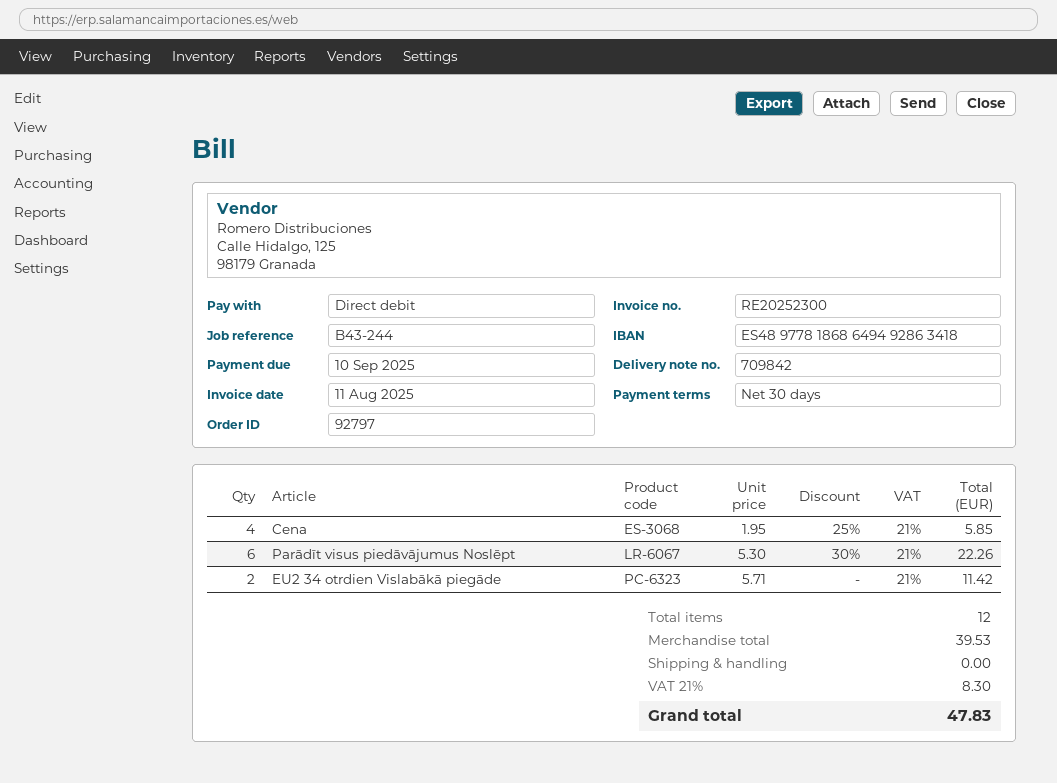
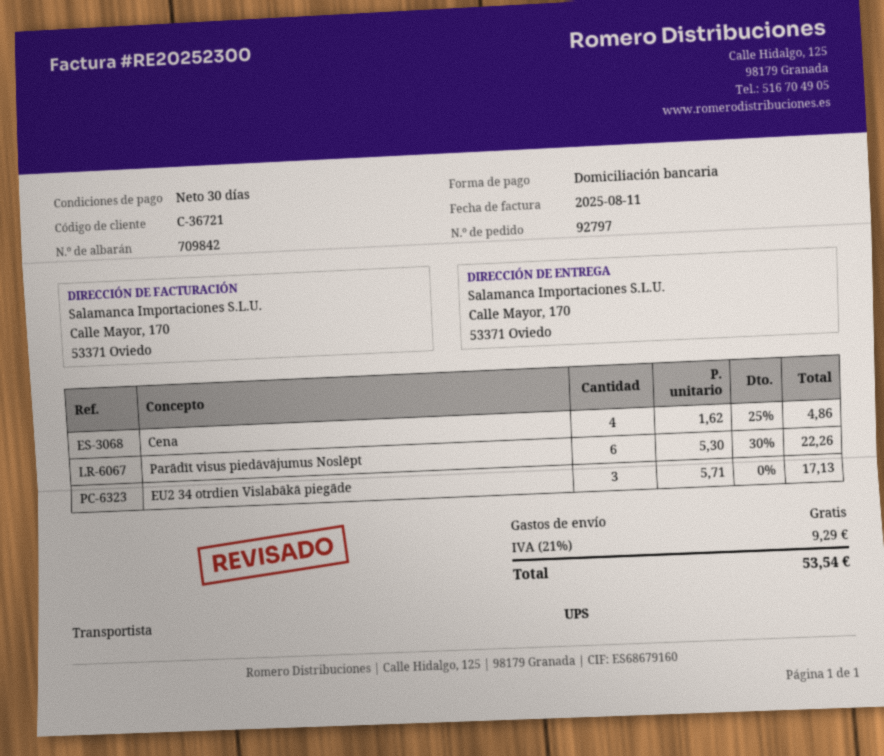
Cena: 4 x 1.95 - 25% = 5.85 -> 4 x 1.62 - 25% = 4.86
EU2 34 otrdien Vislabākā piegāde: 2 x 5.71 = 11.42 -> 3 x 5.71 = 17.13
tax: 21% = 8.30 -> 21% = 9.29
total: 47.83 -> 53.54

